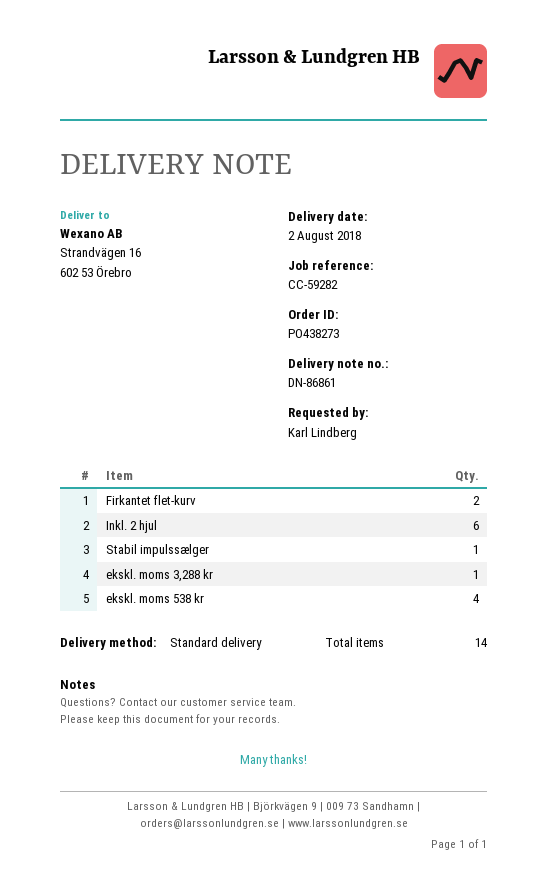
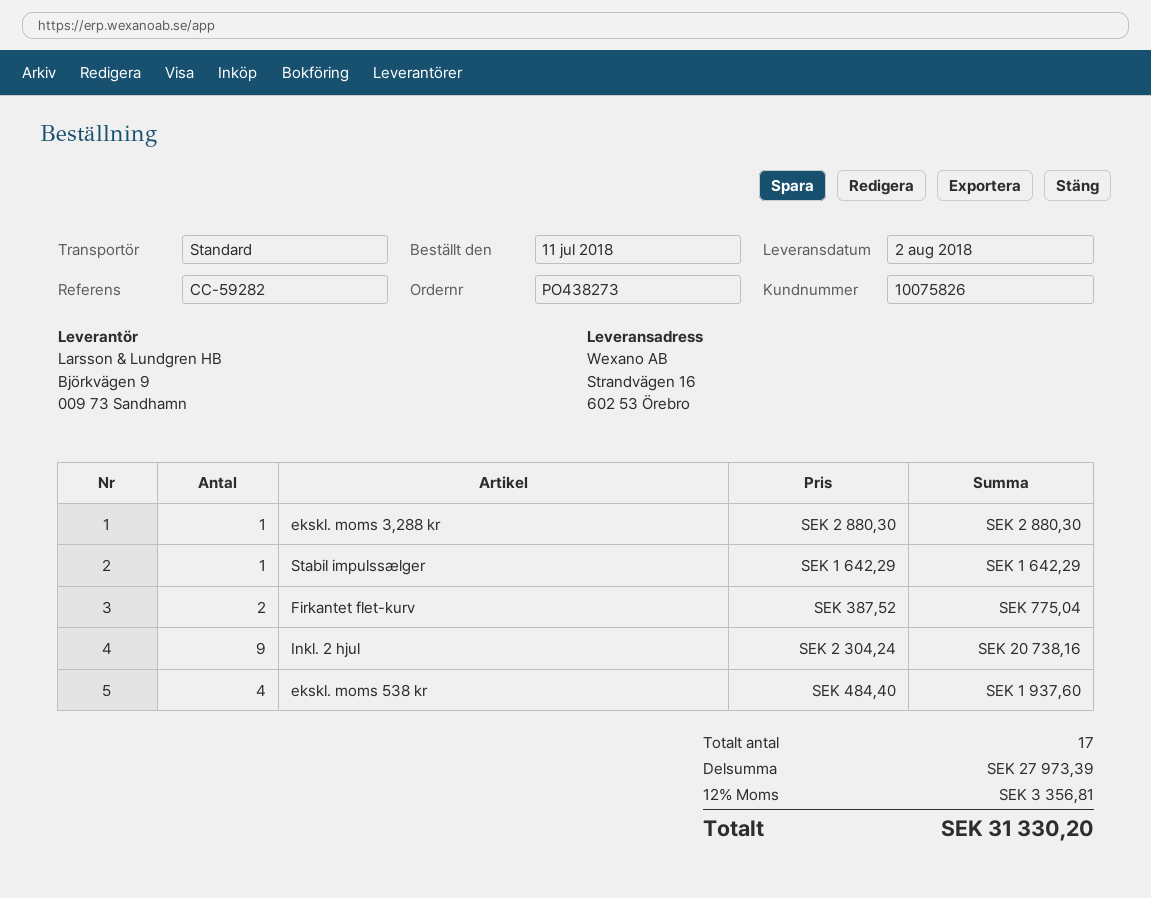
Inkl. 2 hjul: 6 -> 9
total quantity: 14 -> 17

